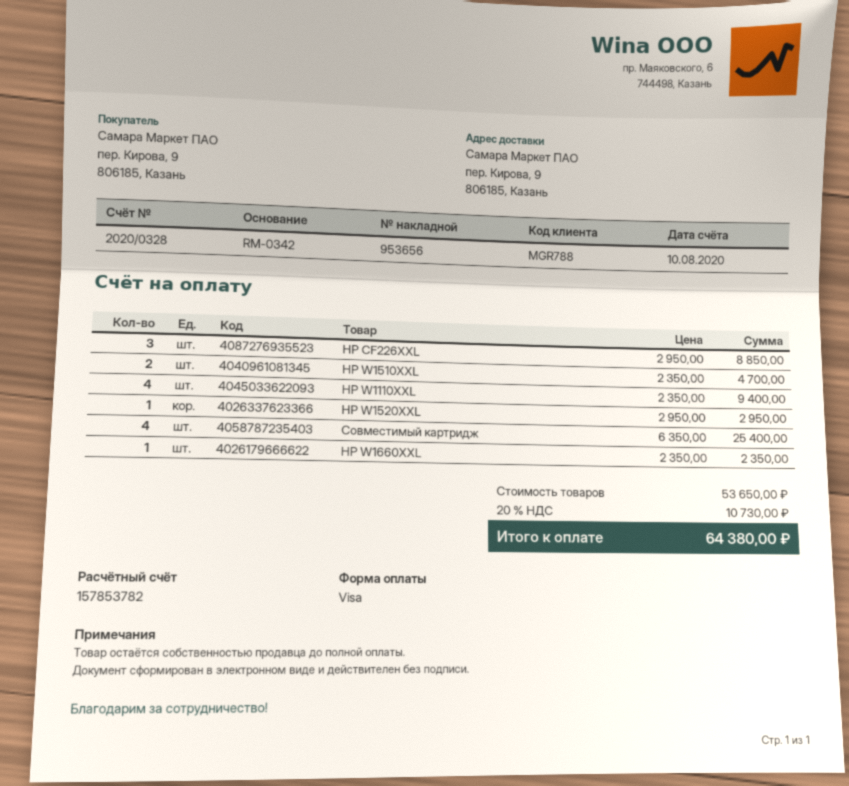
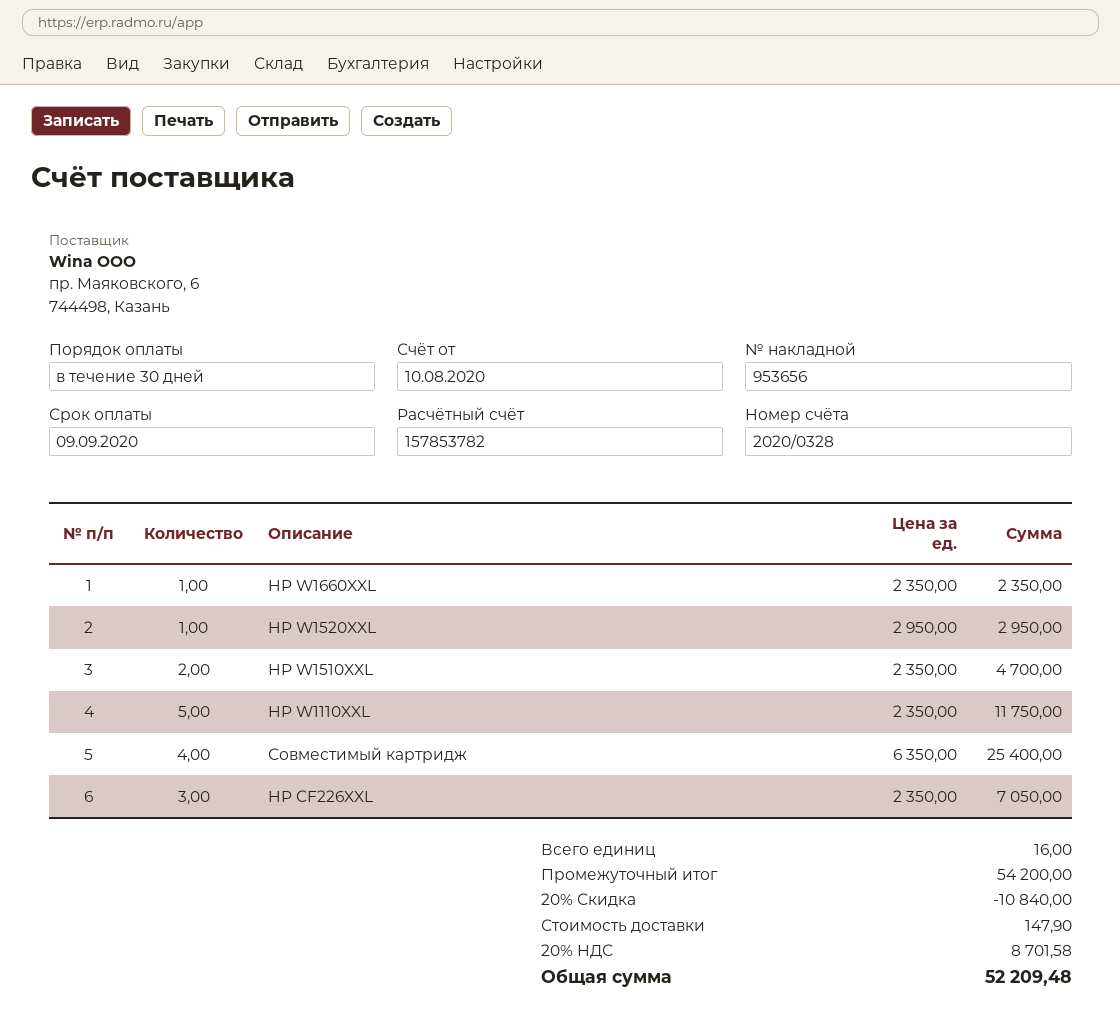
HP CF226XXL: 3 x 2950.00 = 8850.00 -> 3 x 2350.00 = 7050.00
HP W1110XXL: 4 x 2350.00 = 9400.00 -> 5 x 2350.00 = 11750.00
subtotal: 53650.00 -> 54200.00
discount: none -> 20% = 10840.00
shipping: none -> 147.90
tax: 20% = 10730.00 -> 20% = 8701.58
total: 64380.00 -> 52209.48

